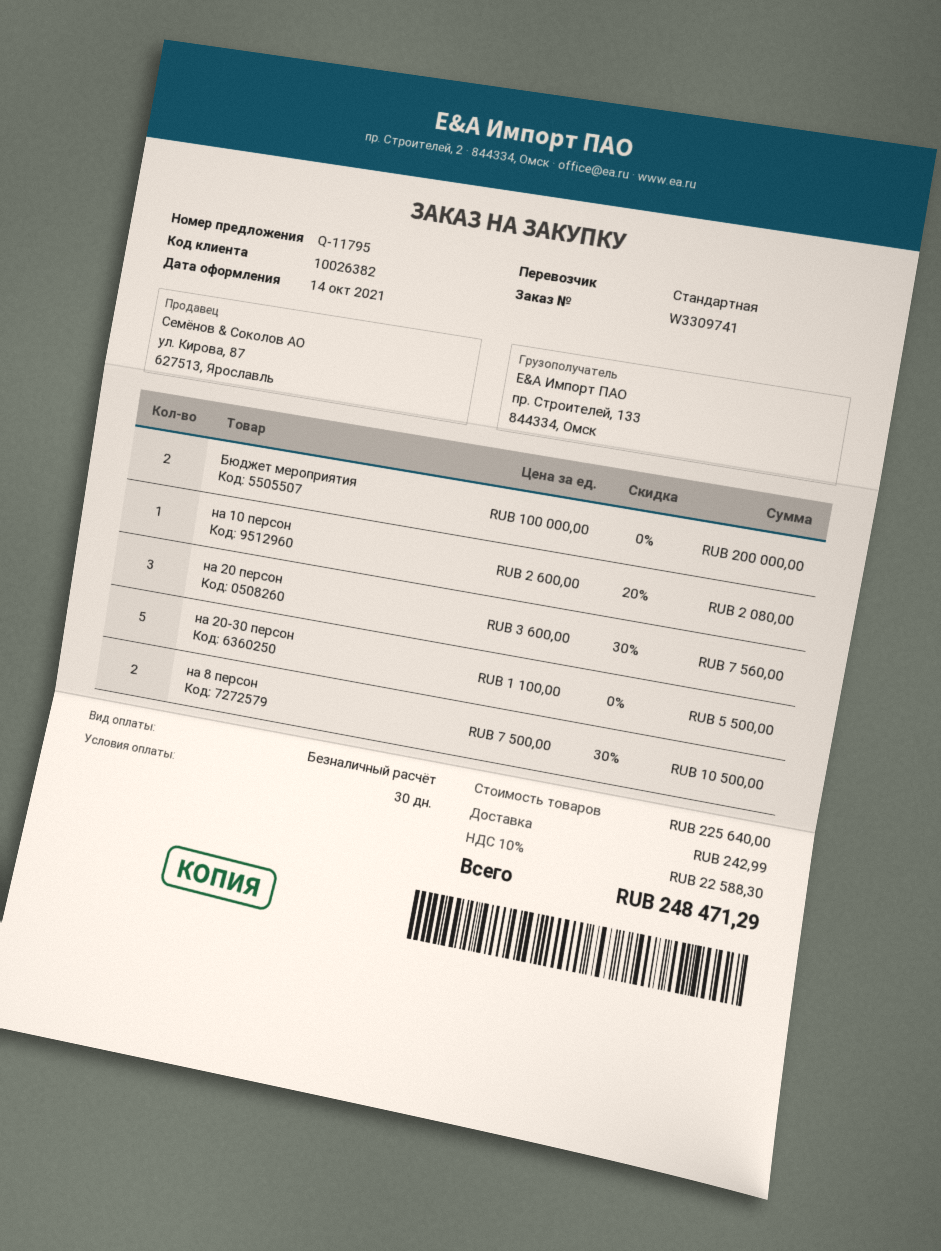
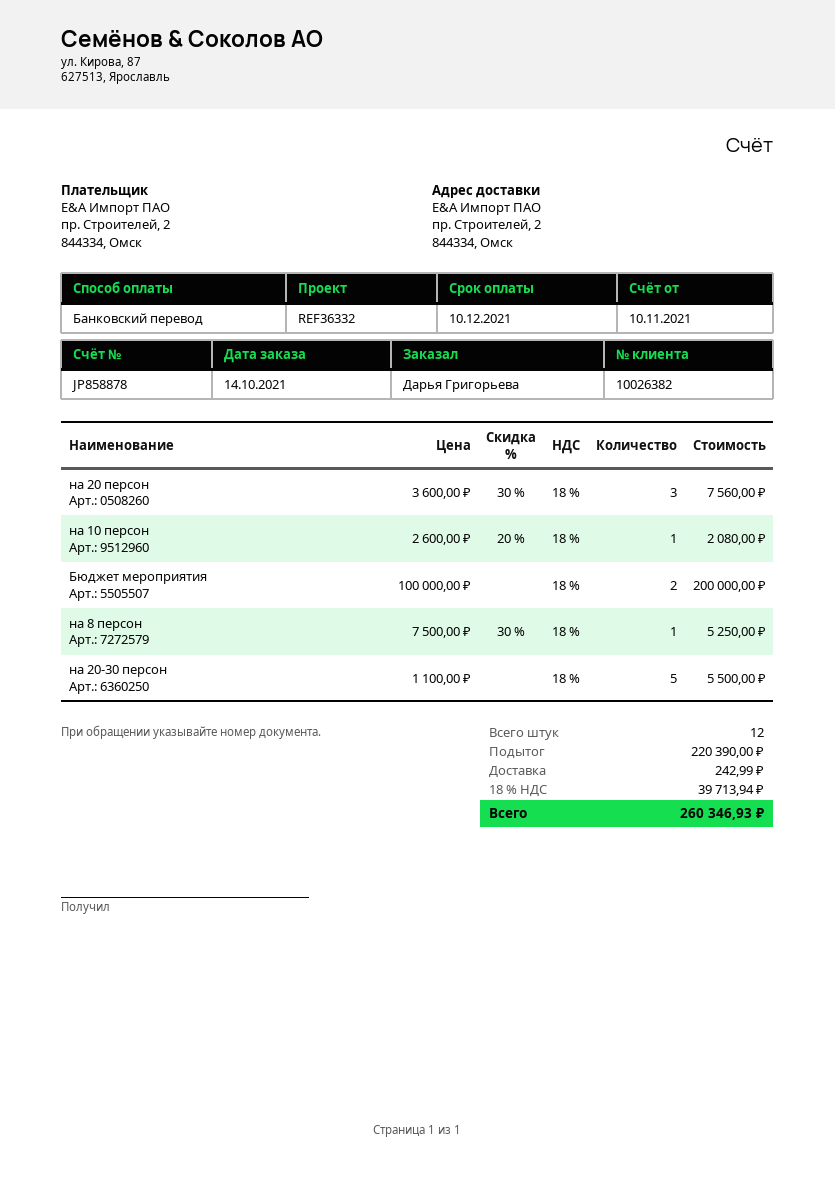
ship to: пр. Строителей, 133, 844334, Омск -> пр. Строителей, 2, 844334, Омск
на 8 персон: 2 x 7500.00 - 30% = 10500.00 -> 1 x 7500.00 - 30% = 5250.00
subtotal: 225640.00 -> 220390.00
tax: 10% = 22588.30 -> 18% = 39713.94
total: 248471.29 -> 260346.93

